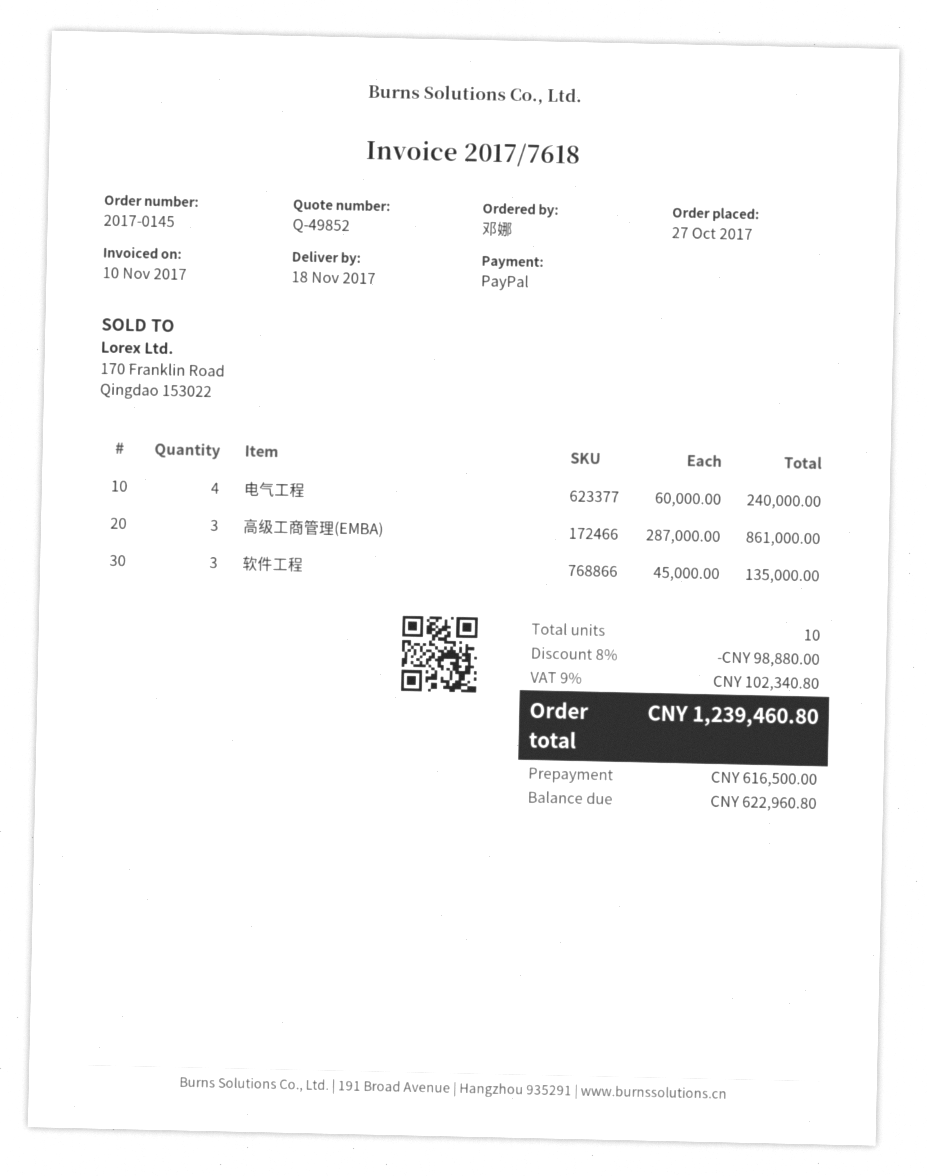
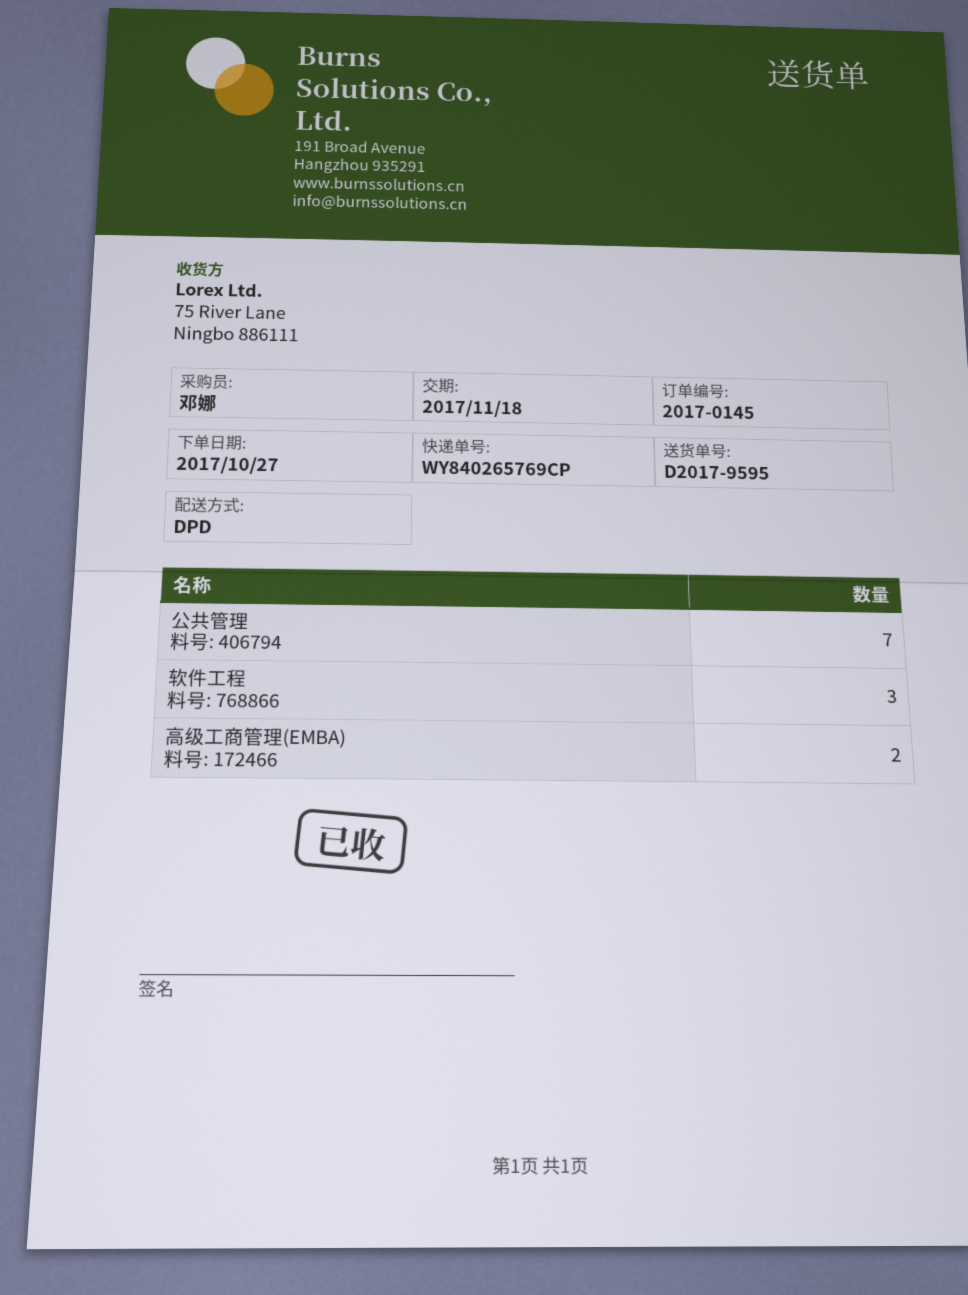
电气工程: 4 -> none
高级工商管理(EMBA): 3 -> 2
公共管理: none -> 7

